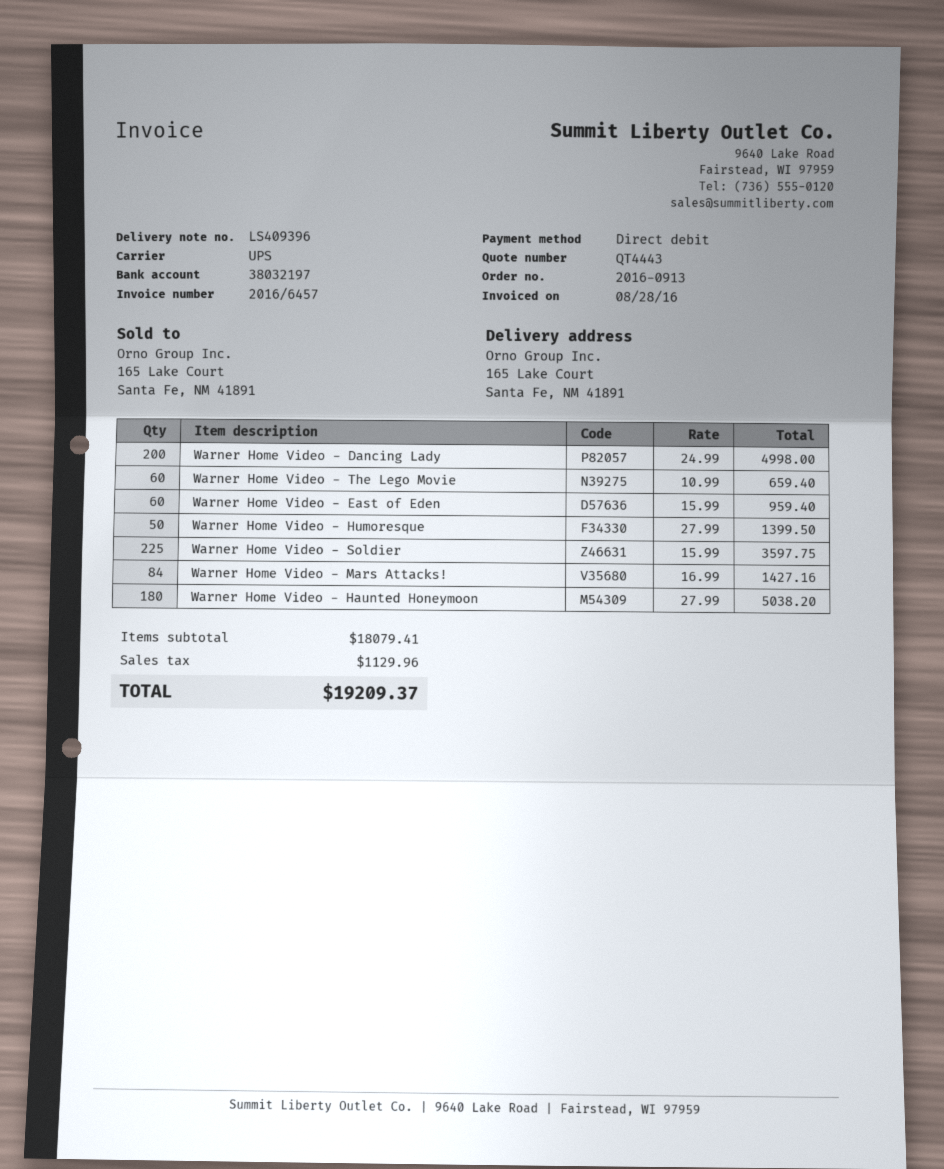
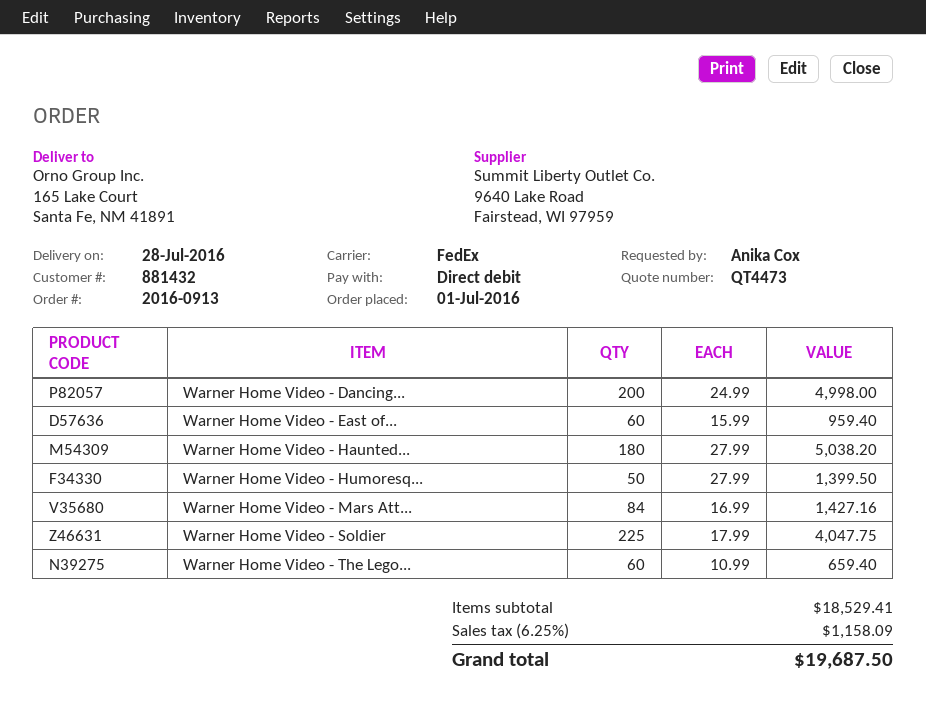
quote number: QT4443 -> QT4473
shipping method: UPS -> FedEx
Warner Home Video - Soldier: 225 x 15.99 = 3597.75 -> 225 x 17.99 = 4047.75
subtotal: 18079.41 -> 18529.41
tax: 1129.96 -> 1158.09
total: 19209.37 -> 19687.50

